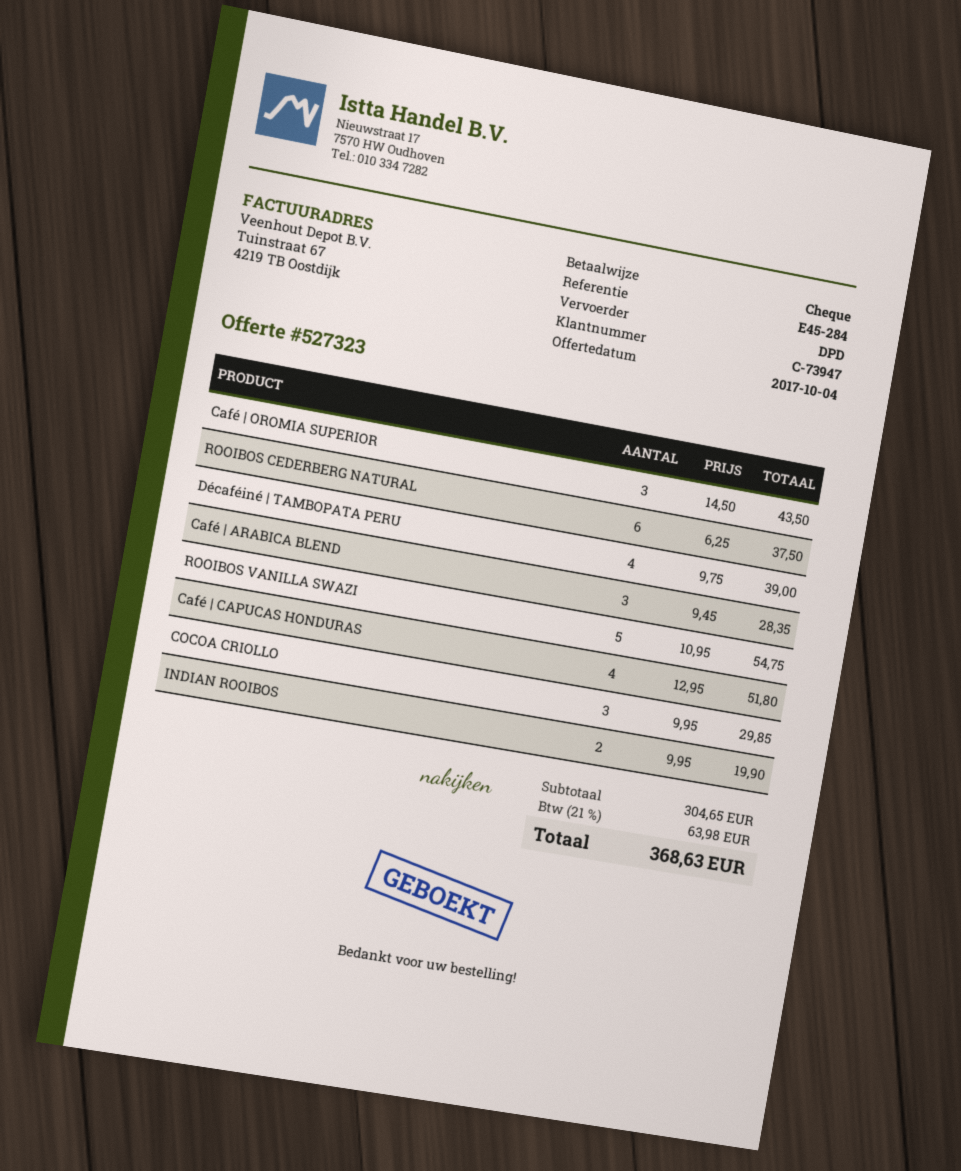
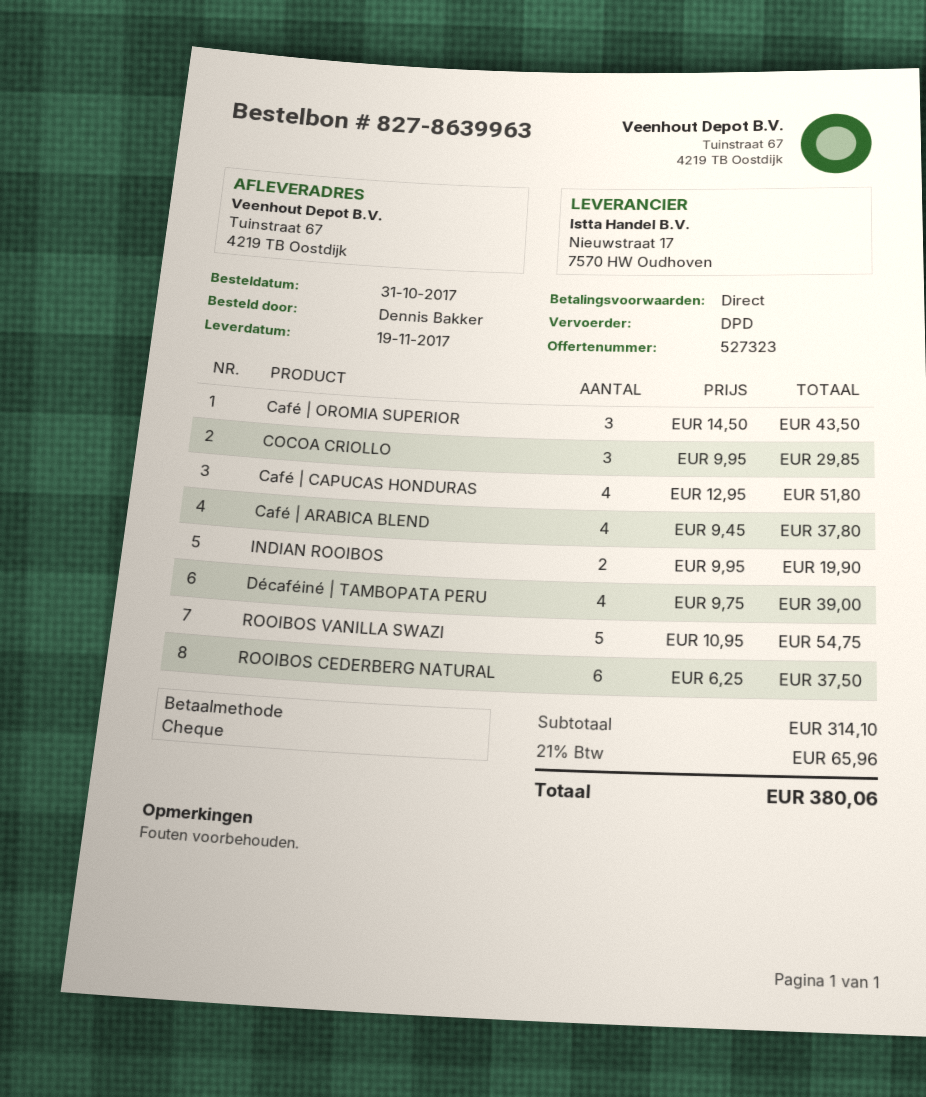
Café | ARABICA BLEND: 3 x 9.45 = 28.35 -> 4 x 9.45 = 37.80
subtotal: 304.65 -> 314.10
tax: 21% = 63.98 -> 21% = 65.96
total: 368.63 -> 380.06

